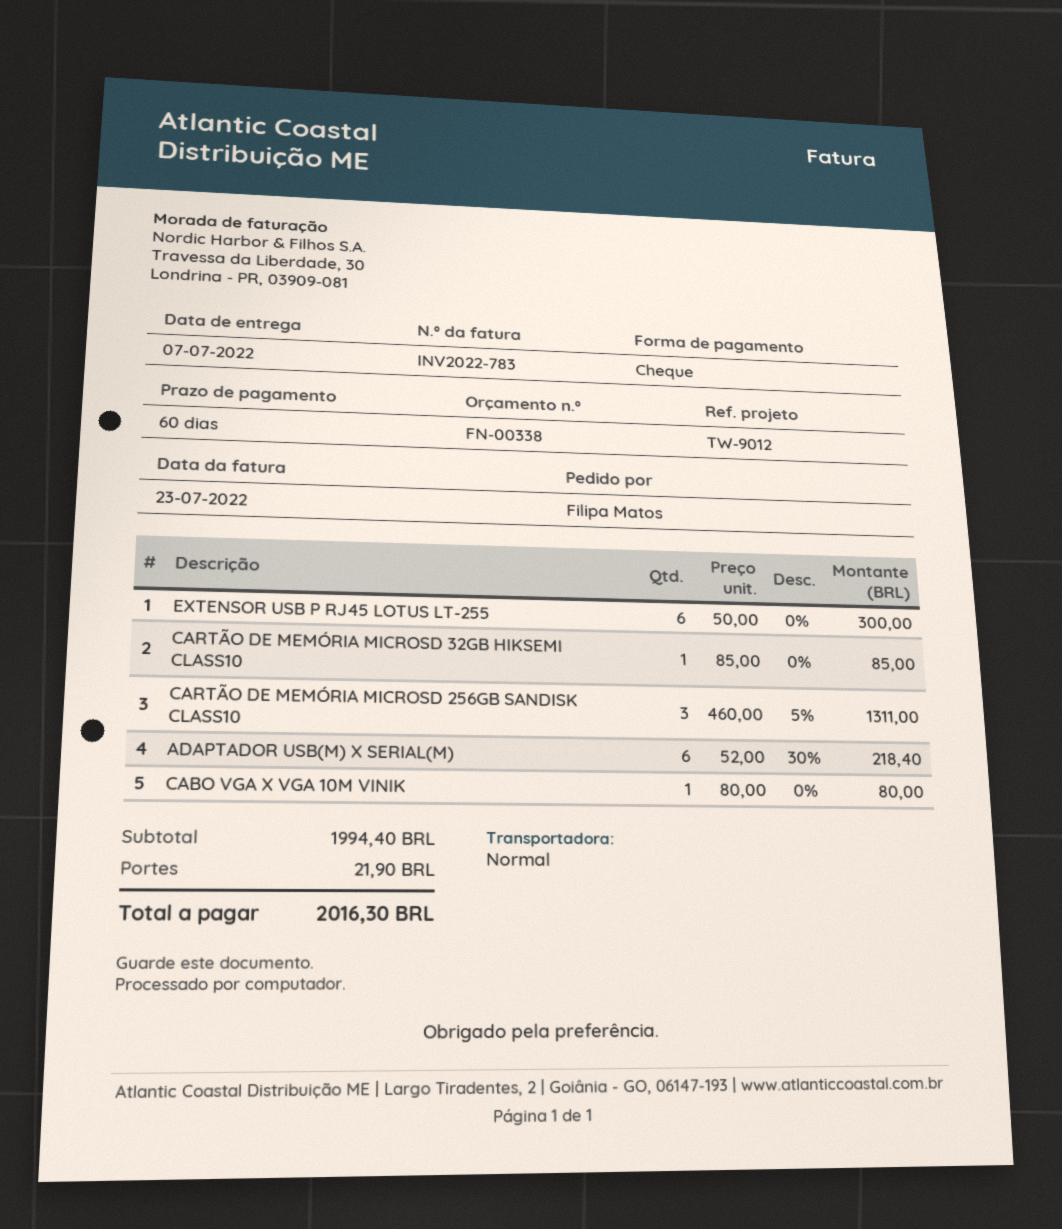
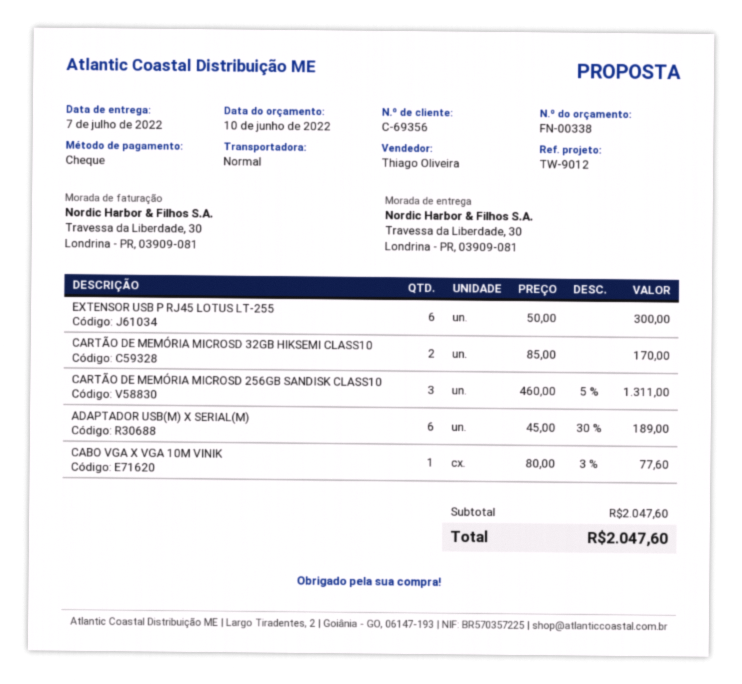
CARTÃO DE MEMÓRIA MICROSD 32GB HIKSEMI CLASS10: 1 x 85.00 = 85.00 -> 2 x 85.00 = 170.00
ADAPTADOR USB(M) X SERIAL(M): 6 x 52.00 - 30% = 218.40 -> 6 x 45.00 - 30% = 189.00
CABO VGA X VGA 10M VINIK: 1 x 80.00 = 80.00 -> 1 x 80.00 - 3% = 77.60
subtotal: 1994.40 -> 2047.60
shipping: 21.90 -> none
total: 2016.30 -> 2047.60

